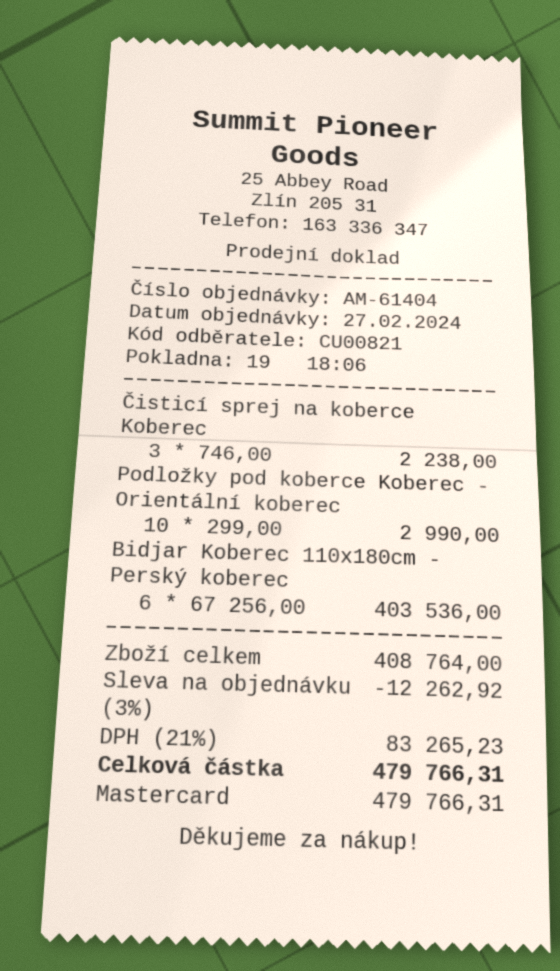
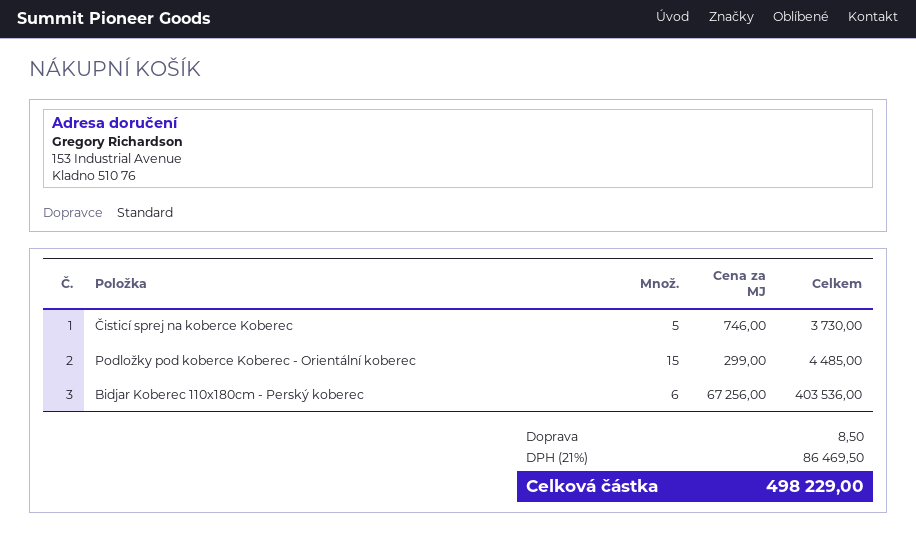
Čisticí sprej na koberce Koberec: 3 x 746.00 = 2238.00 -> 5 x 746.00 = 3730.00
Podložky pod koberce Koberec - Orientální koberec: 10 x 299.00 = 2990.00 -> 15 x 299.00 = 4485.00
discount: 3% = 12262.92 -> none
shipping: none -> 8.50
tax: 21% = 83265.23 -> 21% = 86469.50
total: 479766.31 -> 498229.00

